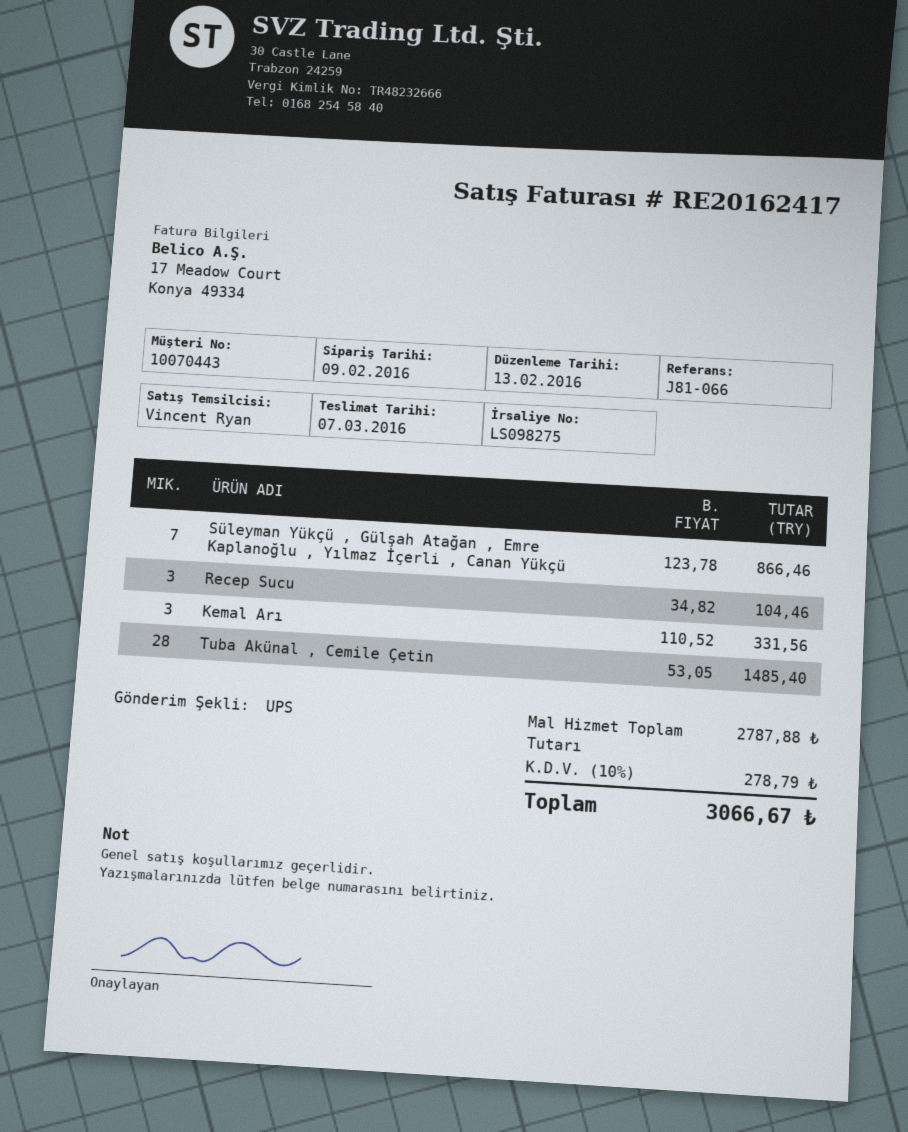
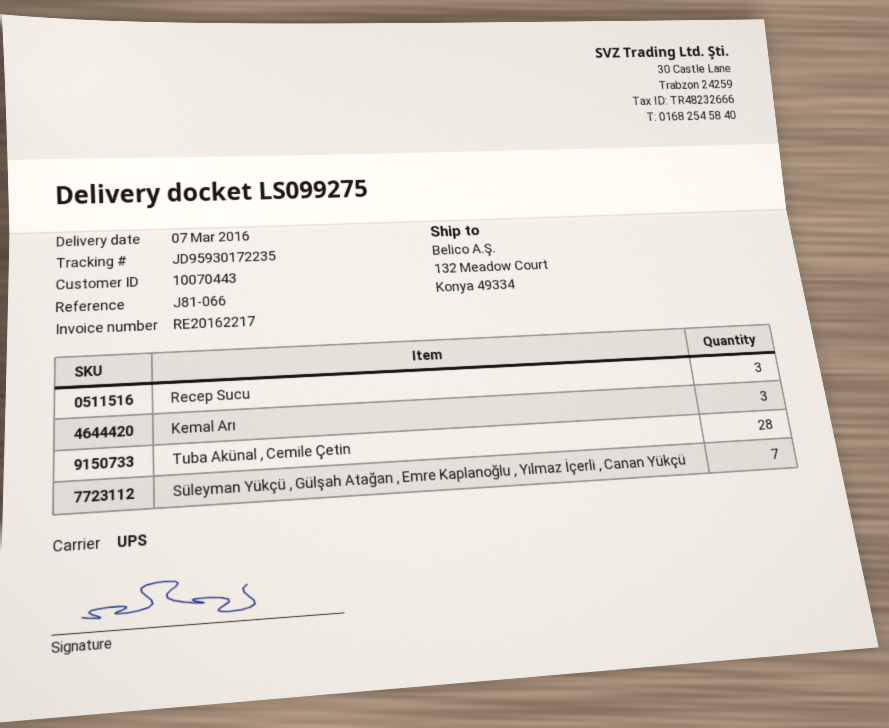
delivery note number: LS098275 -> LS099275
invoice number: RE20162417 -> RE20162217

